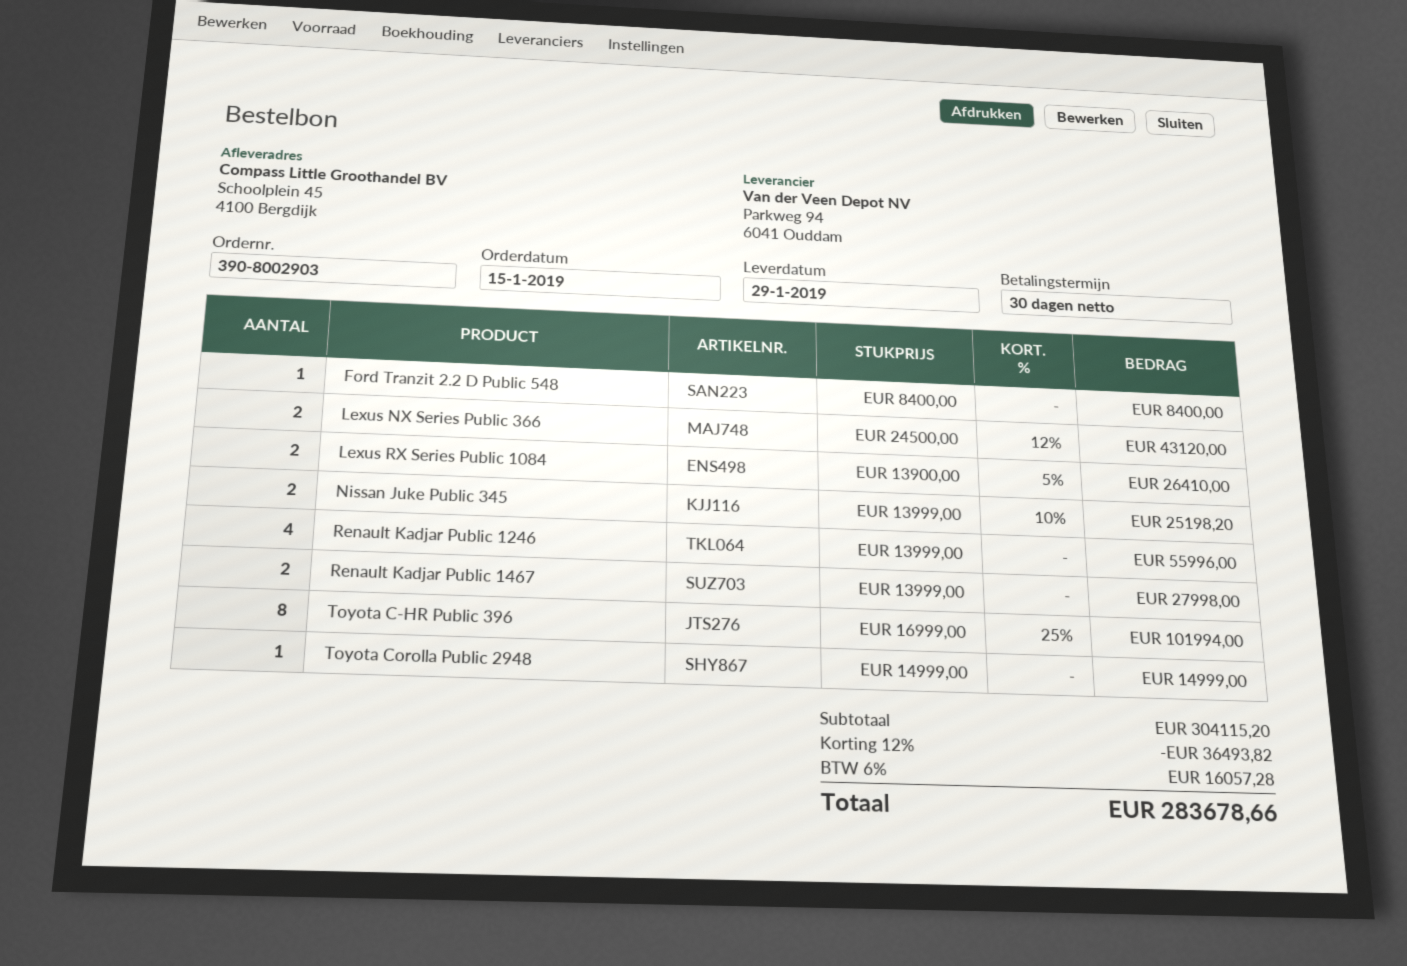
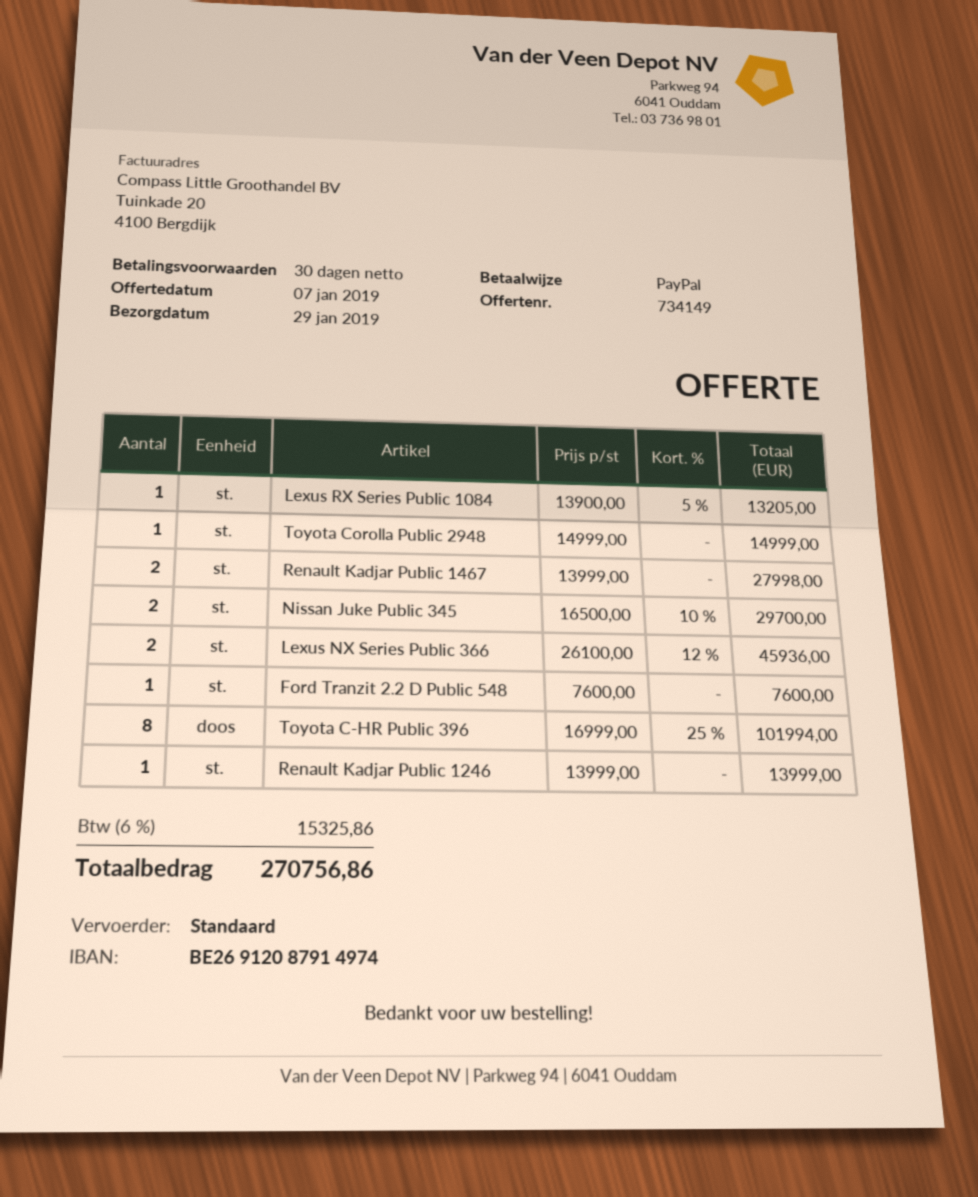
Ford Tranzit 2.2 D Public 548: 1 x 8400.00 = 8400.00 -> 1 x 7600.00 = 7600.00
Lexus NX Series Public 366: 2 x 24500.00 - 12% = 43120.00 -> 2 x 26100.00 - 12% = 45936.00
Lexus RX Series Public 1084: 2 x 13900.00 - 5% = 26410.00 -> 1 x 13900.00 - 5% = 13205.00
Nissan Juke Public 345: 2 x 13999.00 - 10% = 25198.20 -> 2 x 16500.00 - 10% = 29700.00
Renault Kadjar Public 1246: 4 x 13999.00 = 55996.00 -> 1 x 13999.00 = 13999.00
discount: 12% = 36493.82 -> none
tax: 6% = 16057.28 -> 6% = 15325.86
total: 283678.66 -> 270756.86

